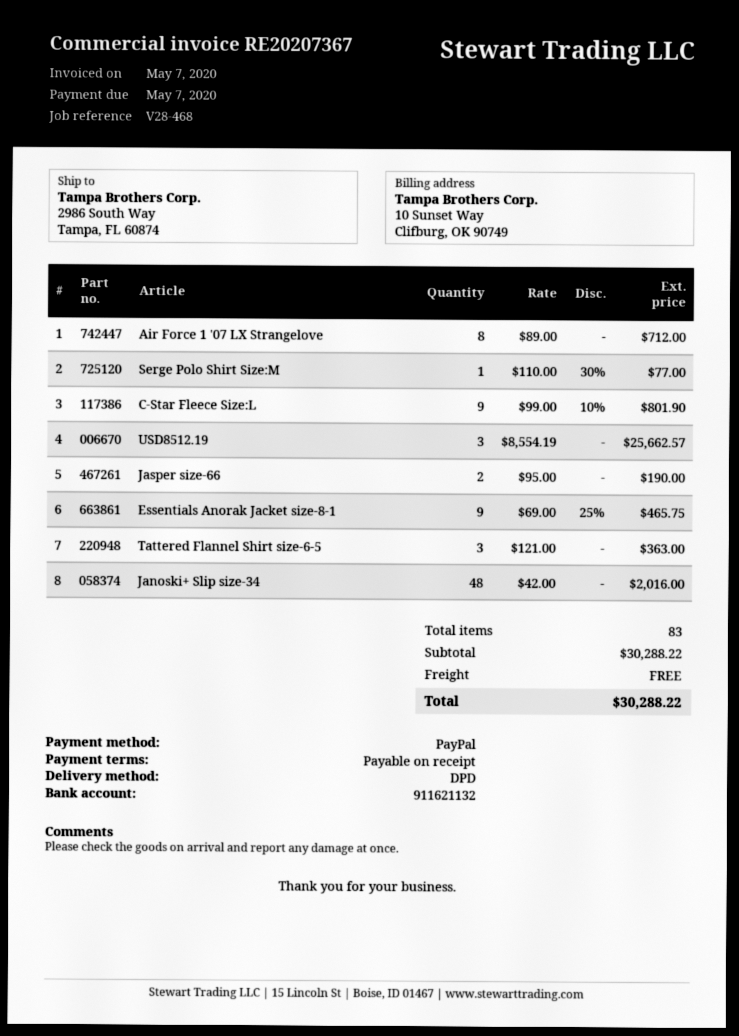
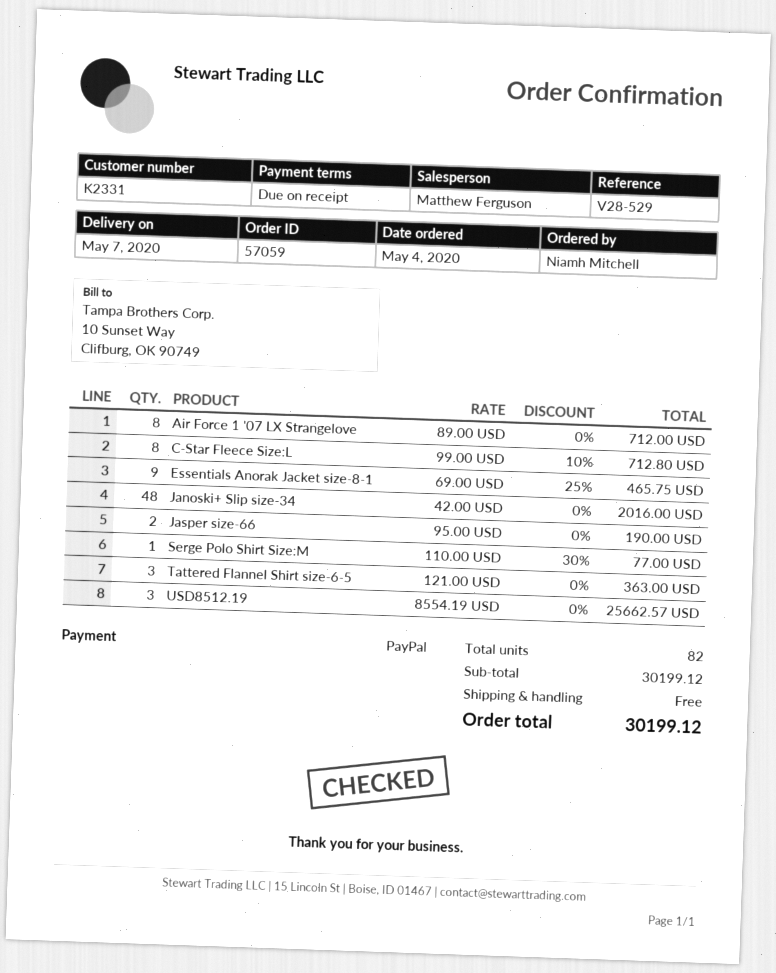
reference: V28-468 -> V28-529
C-Star Fleece Size:L: 9 x 99.00 - 10% = 801.90 -> 8 x 99.00 - 10% = 712.80
total quantity: 83 -> 82
subtotal: 30288.22 -> 30199.12
total: 30288.22 -> 30199.12

